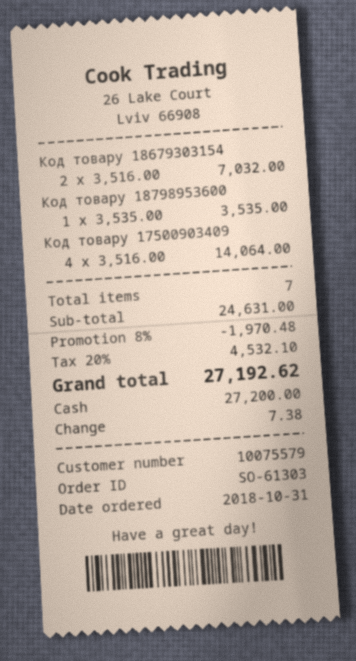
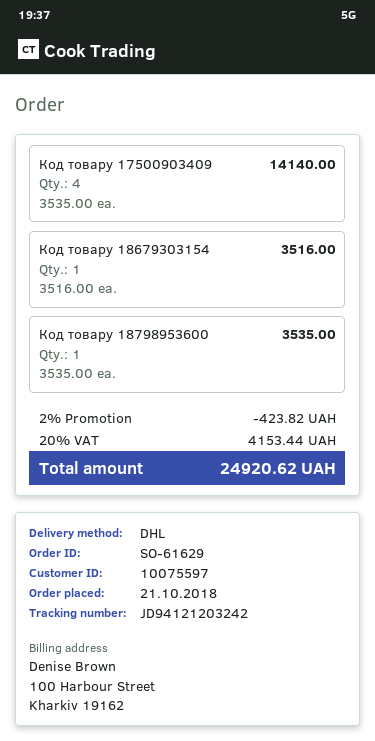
order number: SO-61303 -> SO-61629
order date: 2018-10-31 -> 2018-10-21
customer number: 10075579 -> 10075597
Код товару 18679303154: 2 x 3516.00 = 7032.00 -> 1 x 3516.00 = 3516.00
Код товару 17500903409: 4 x 3516.00 = 14064.00 -> 4 x 3535.00 = 14140.00
discount: 8% = 1970.48 -> 2% = 423.82
tax: 20% = 4532.10 -> 20% = 4153.44
total: 27192.62 -> 24920.62

